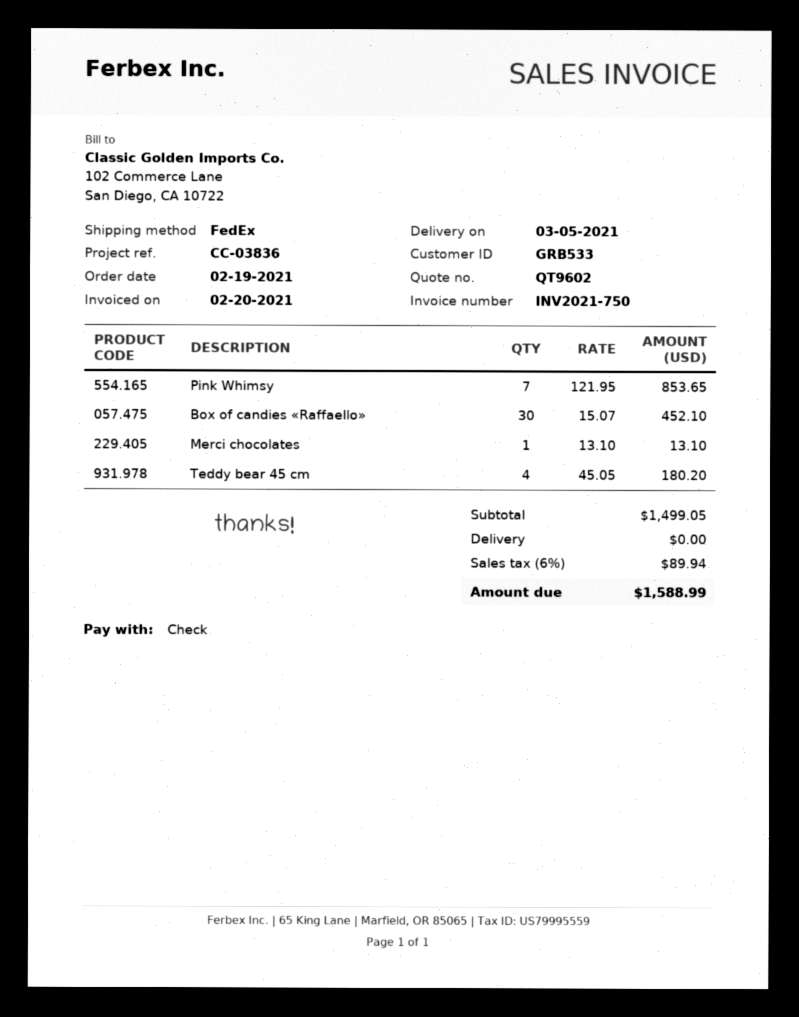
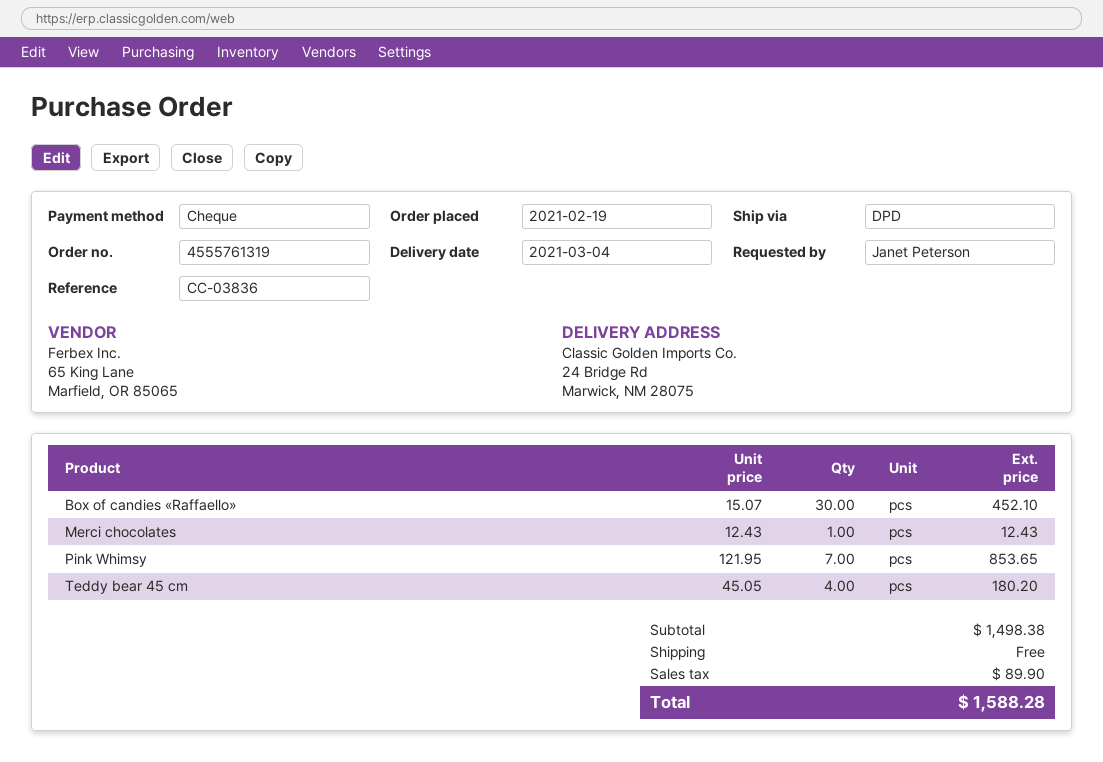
delivery date: 2021-03-05 -> 2021-03-04
shipping method: FedEx -> DPD
Merci chocolates: 1 x 13.10 = 13.10 -> 1 x 12.43 = 12.43
subtotal: 1499.05 -> 1498.38
tax: 89.94 -> 89.90
total: 1588.99 -> 1588.28

